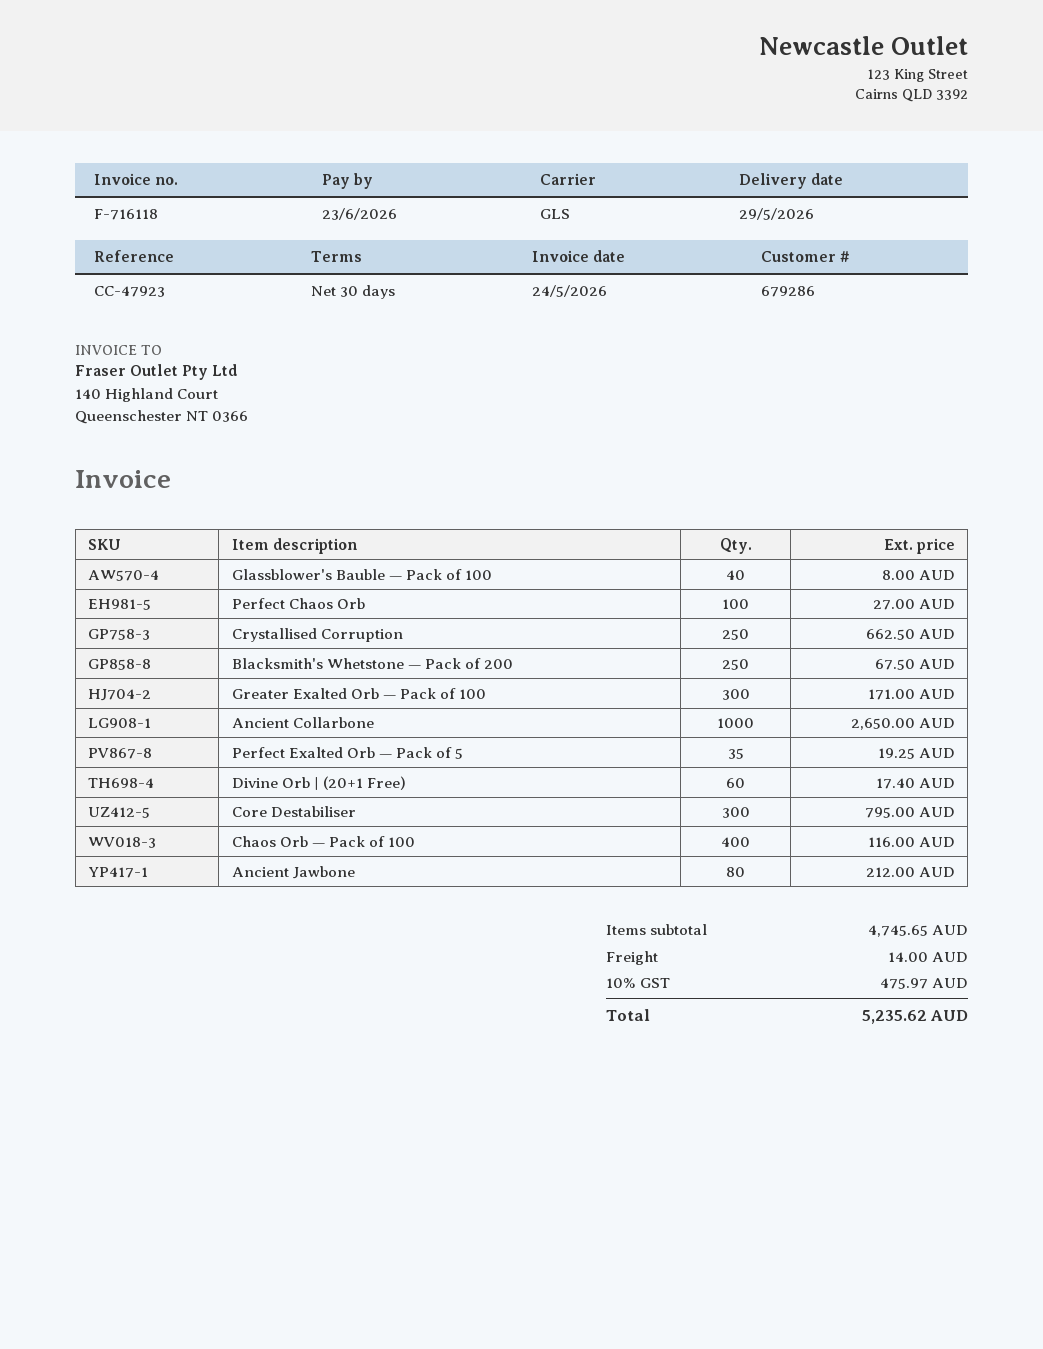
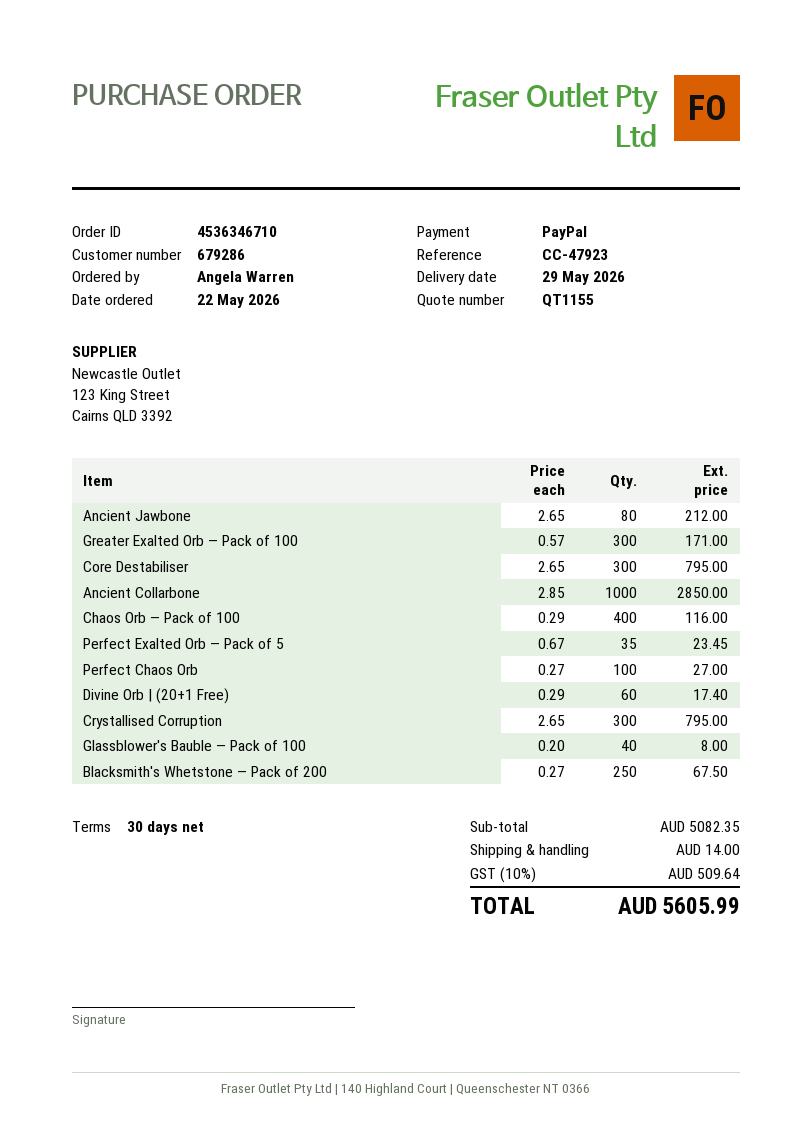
Crystallised Corruption: 250 for 662.50 -> 300 for 795.00
Ancient Collarbone: 1000 for 2650.00 -> 1000 for 2850.00
Perfect Exalted Orb — Pack of 5: 35 for 19.25 -> 35 for 23.45
subtotal: 4745.65 -> 5082.35
tax: 10% = 475.97 -> 10% = 509.64
total: 5235.62 -> 5605.99

